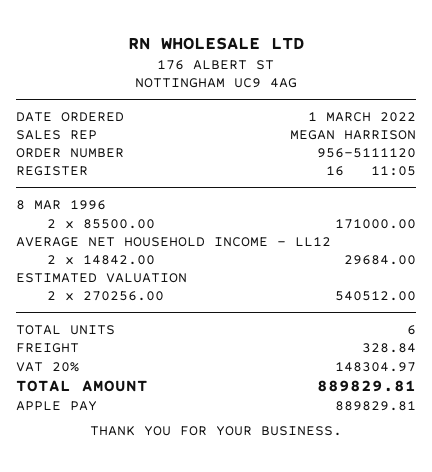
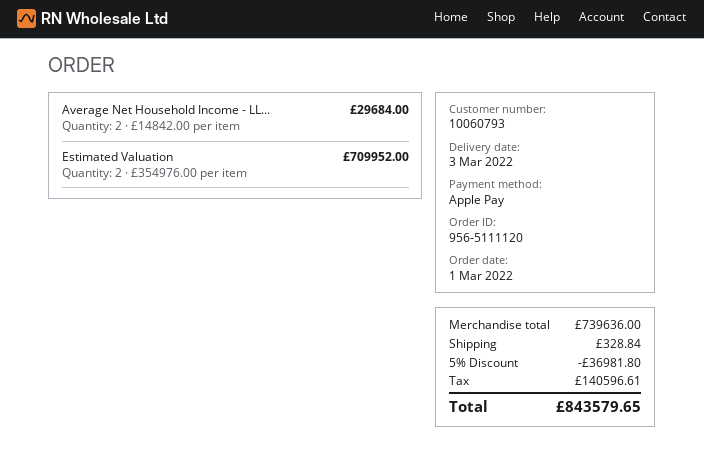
8 MAR 1996: 2 x 85500.00 = 171000.00 -> none
ESTIMATED VALUATION: 2 x 270256.00 = 540512.00 -> 2 x 354976.00 = 709952.00
discount: none -> 5% = 36981.80
tax: 148304.97 -> 140596.61
total: 889829.81 -> 843579.65

